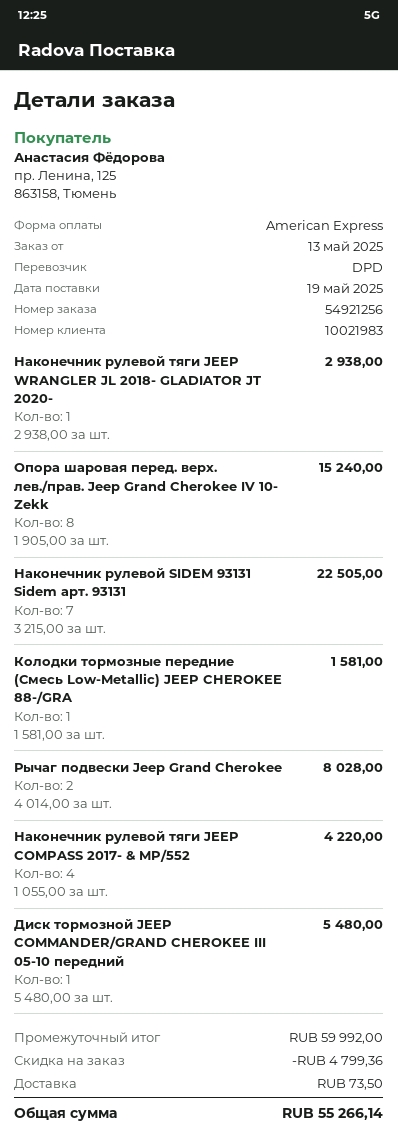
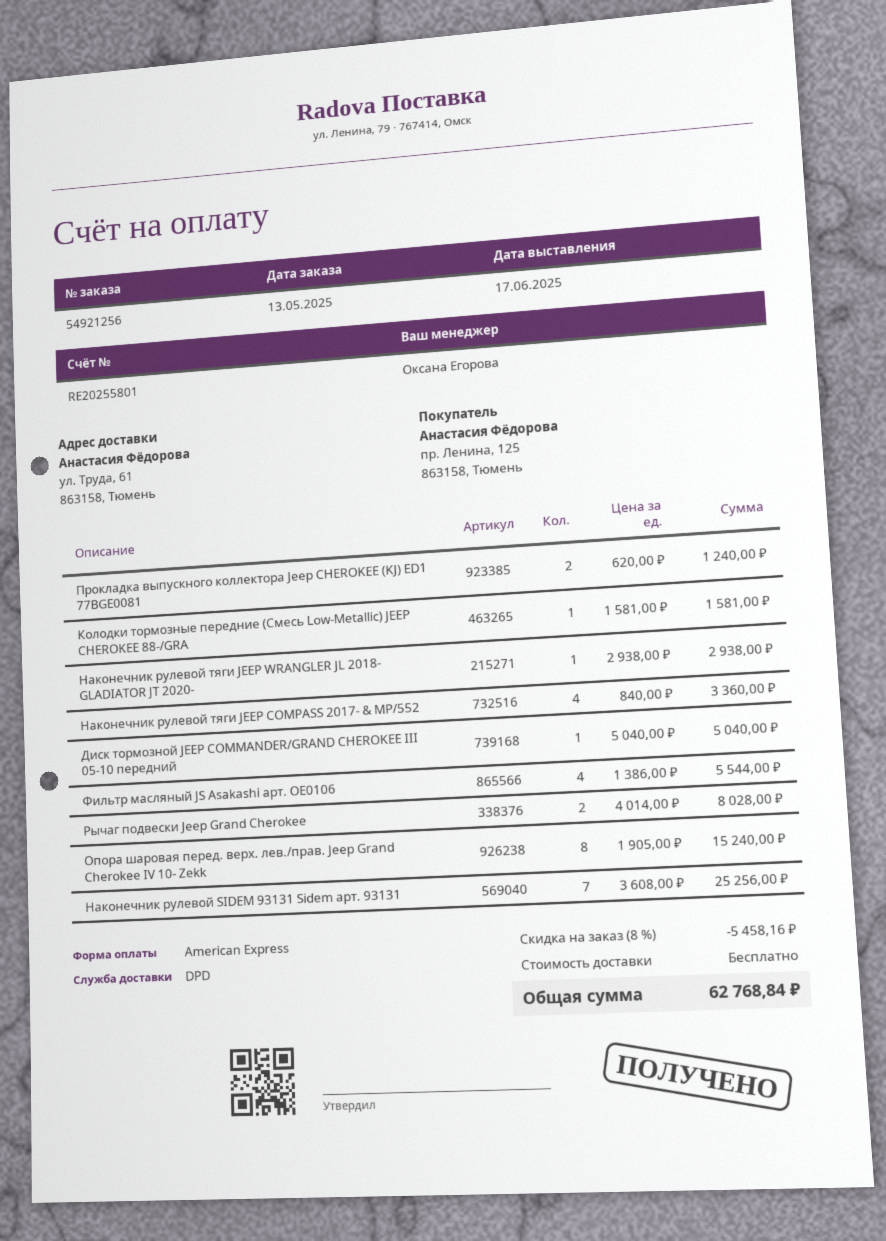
Наконечник рулевой SIDEM 93131 Sidem арт. 93131: 7 x 3215.00 = 22505.00 -> 7 x 3608.00 = 25256.00
Наконечник рулевой тяги JEEP COMPASS 2017- & MP/552: 4 x 1055.00 = 4220.00 -> 4 x 840.00 = 3360.00
Диск тормозной JEEP COMMANDER/GRAND CHEROKEE III 05-10 передний: 1 x 5480.00 = 5480.00 -> 1 x 5040.00 = 5040.00
Прокладка выпускного коллектора Jeep CHEROKEE (KJ) ED1 77BGE0081: none -> 2 x 620.00 = 1240.00
Фильтр масляный JS Asakashi арт. OE0106: none -> 4 x 1386.00 = 5544.00
discount: 4799.36 -> 5458.16
shipping: 73.50 -> 0.00
total: 55266.14 -> 62768.84

